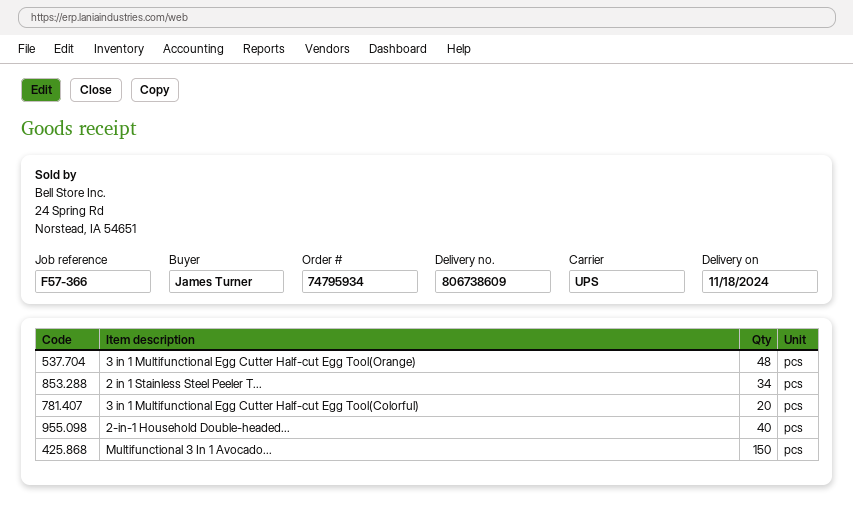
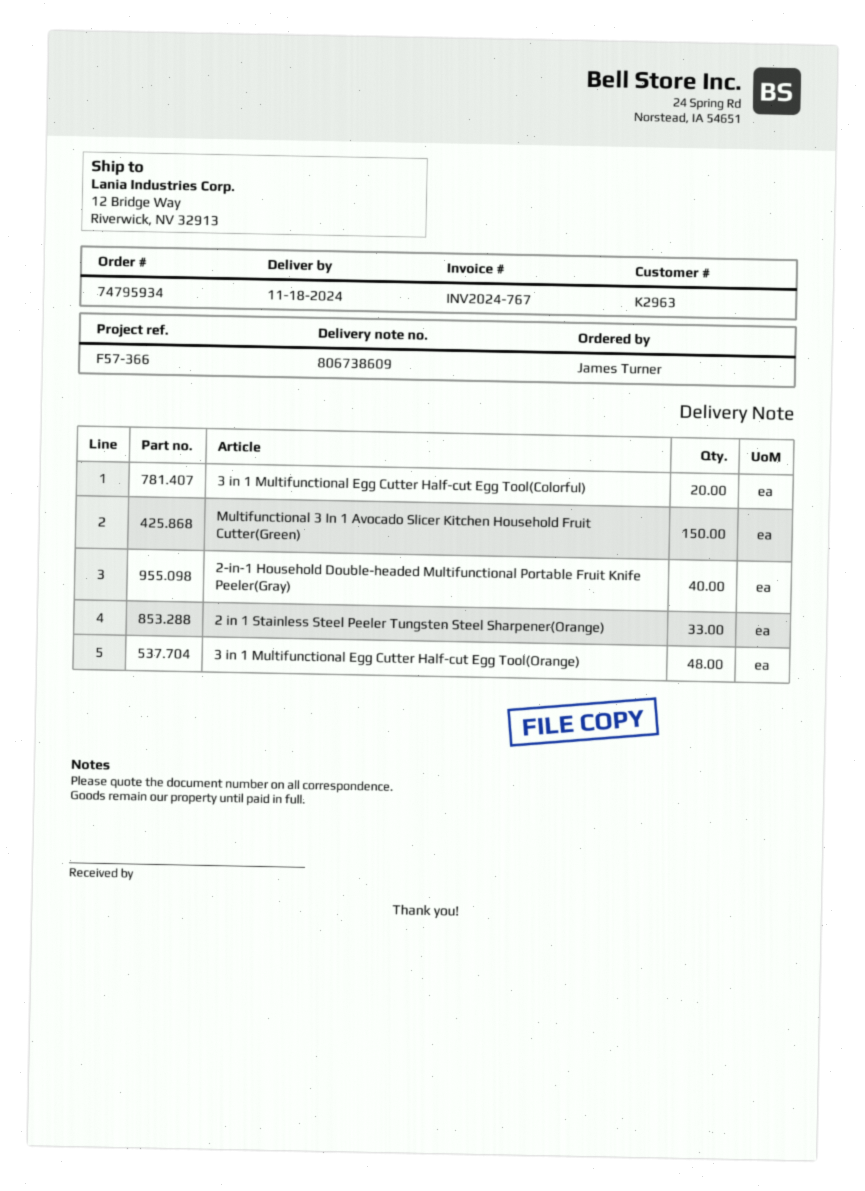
2 in 1 Stainless Steel Peeler T...: 34 -> 33

